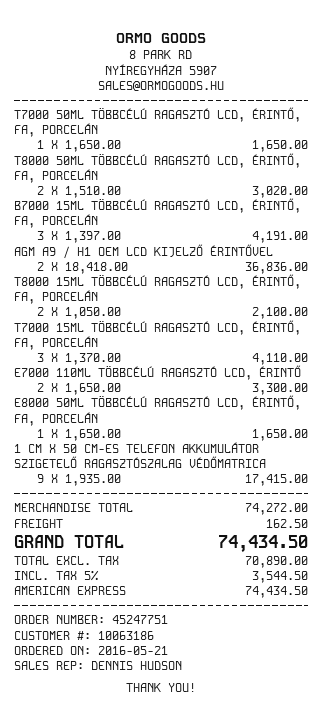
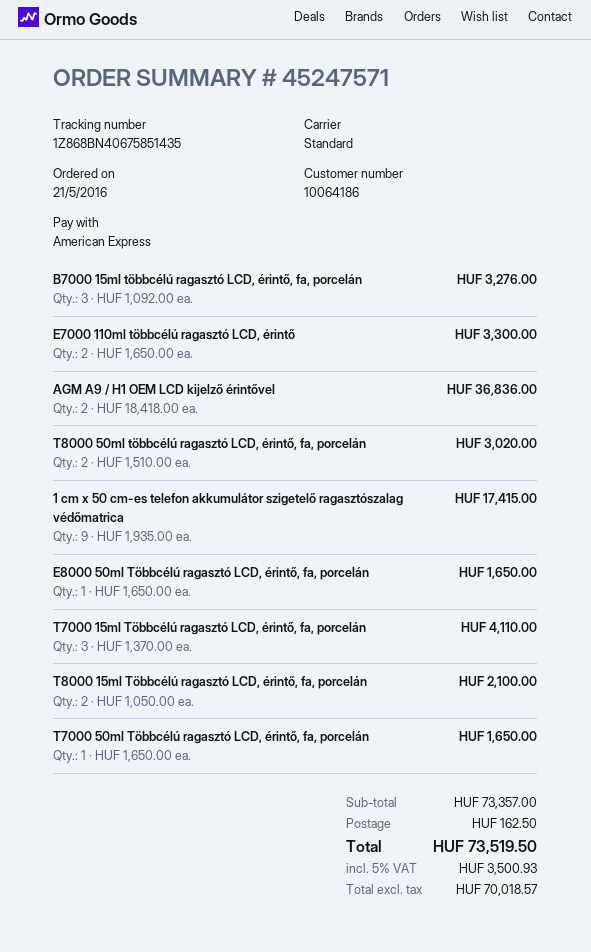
order number: 45247751 -> 45247571
customer number: 10063186 -> 10064186
B7000 15ML TÖBBCÉLÚ RAGASZTÓ LCD, ÉRINTŐ, FA, PORCELÁN: 3 x 1397.00 = 4191.00 -> 3 x 1092.00 = 3276.00
subtotal: 74272.00 -> 73357.00
net: 70890.00 -> 70018.57
tax: 5% = 3544.50 -> 5% = 3500.93
total: 74434.50 -> 73519.50

